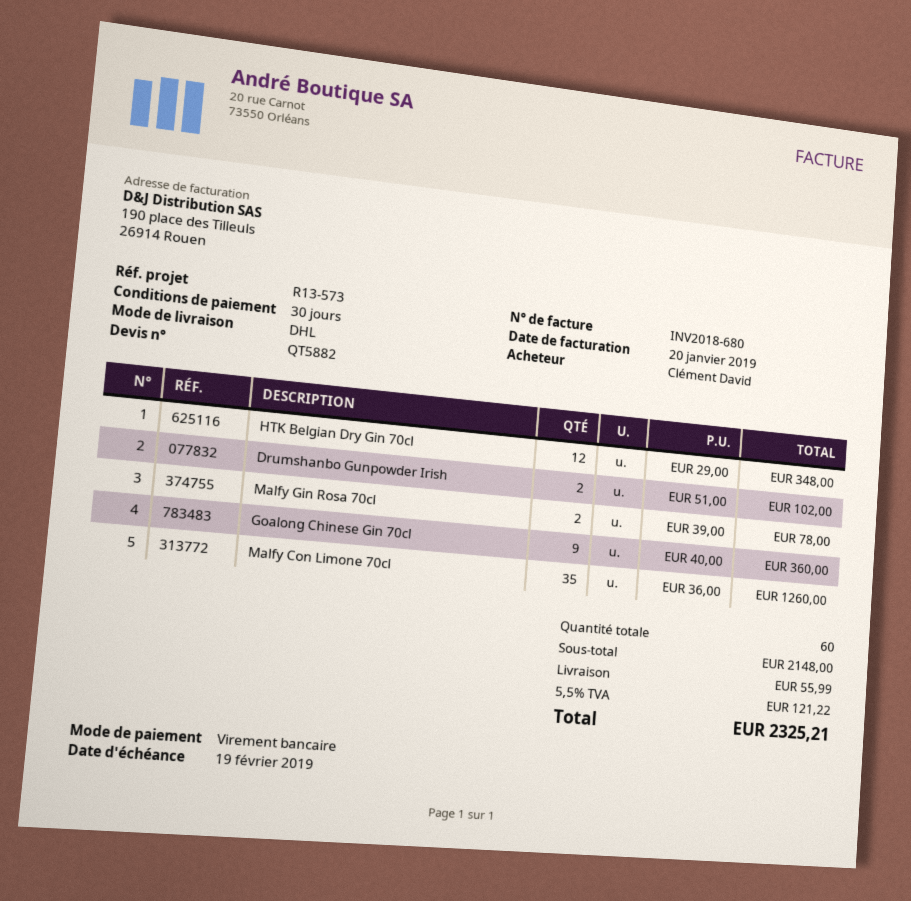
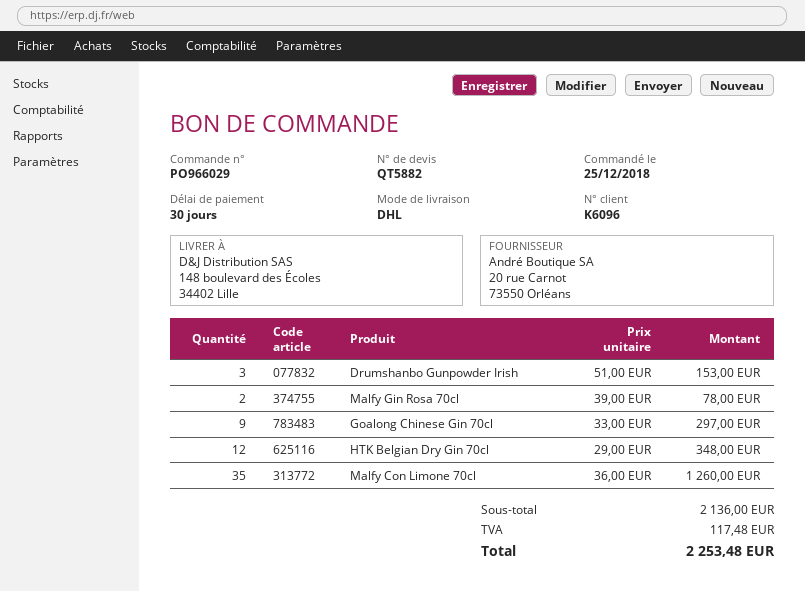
Drumshanbo Gunpowder Irish: 2 x 51.00 = 102.00 -> 3 x 51.00 = 153.00
Goalong Chinese Gin 70cl: 9 x 40.00 = 360.00 -> 9 x 33.00 = 297.00
subtotal: 2148.00 -> 2136.00
shipping: 55.99 -> none
tax: 121.22 -> 117.48
total: 2325.21 -> 2253.48

